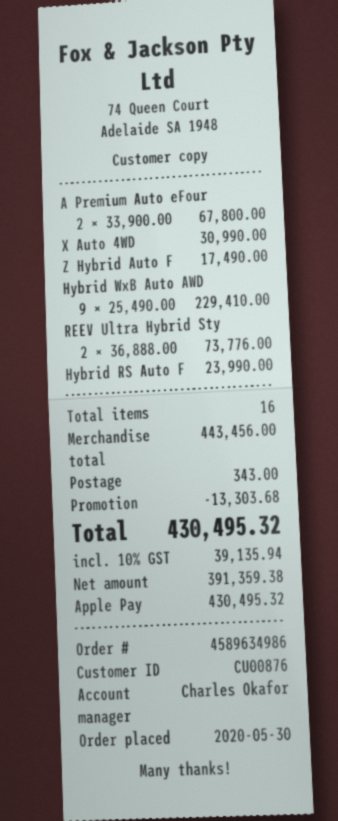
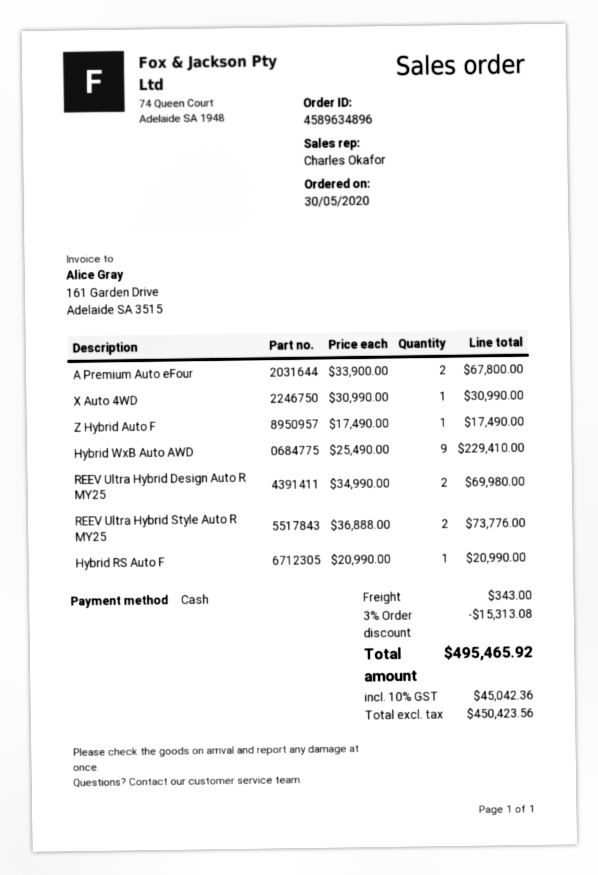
order number: 4589634986 -> 4589634896
payment method: Apple Pay -> cash
Hybrid RS Auto F: 1 x 23990.00 = 23990.00 -> 1 x 20990.00 = 20990.00
REEV Ultra Hybrid Design Auto R MY25: none -> 2 x 34990.00 = 69980.00
discount: 13303.68 -> 15313.08
net: 391359.38 -> 450423.56
tax: 10% = 39135.94 -> 10% = 45042.36
total: 430495.32 -> 495465.92

